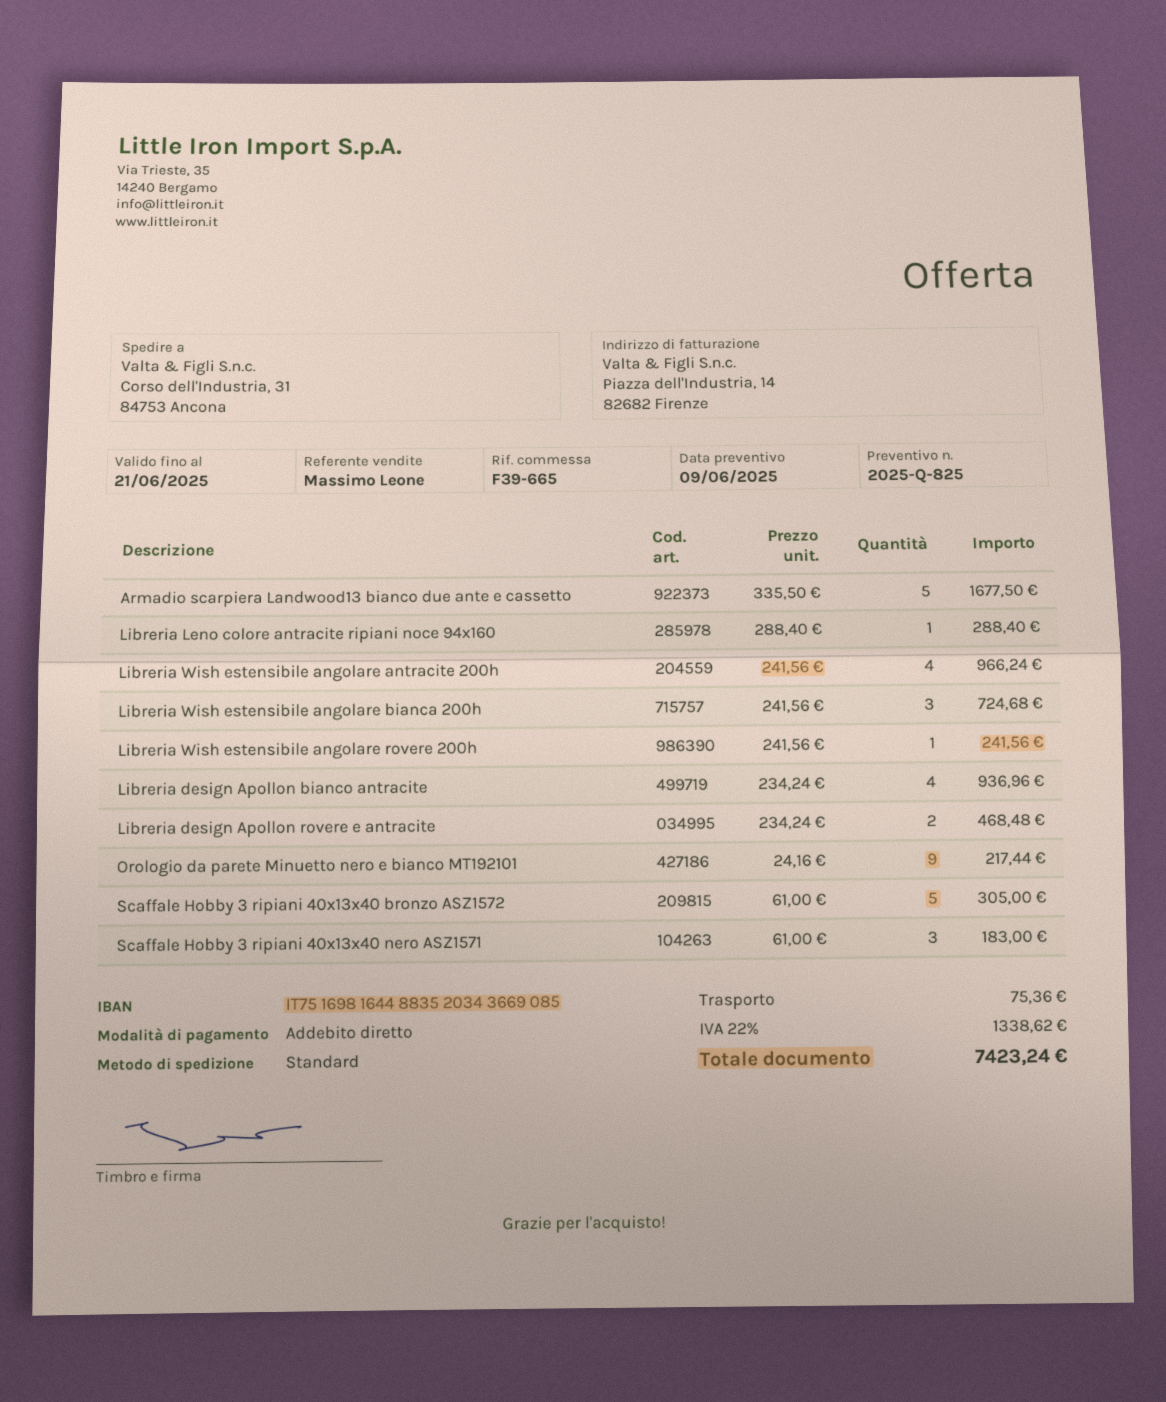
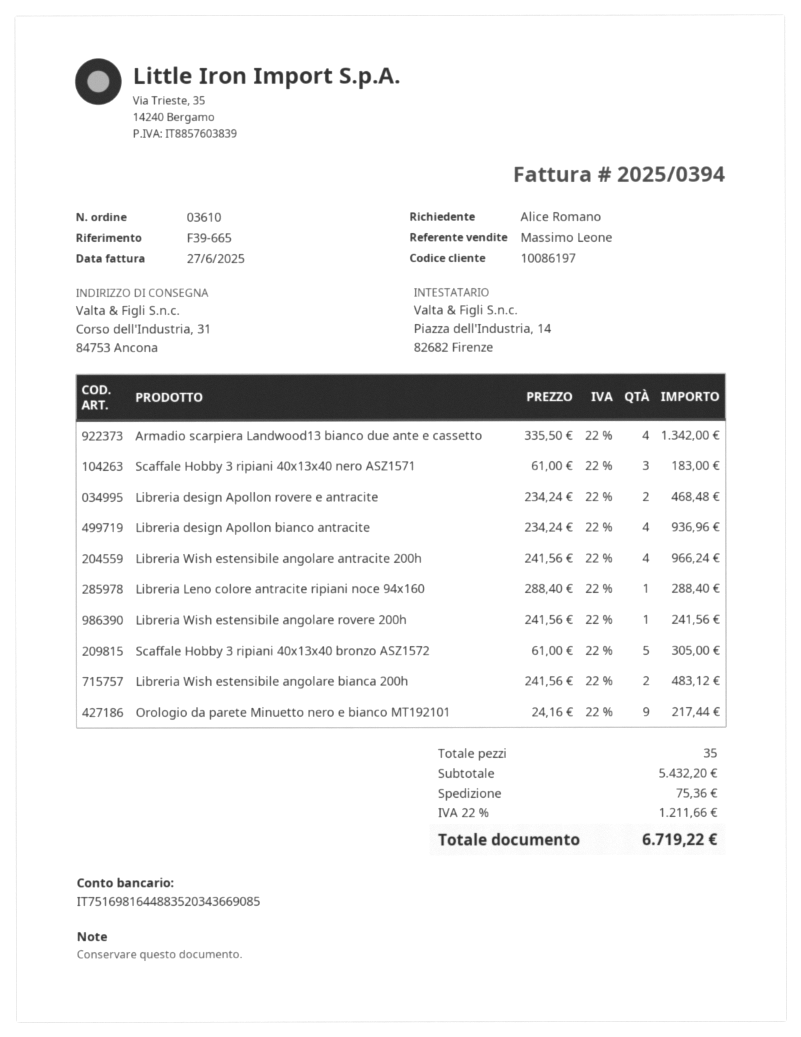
Armadio scarpiera Landwood13 bianco due ante e cassetto: 5 x 335.50 = 1677.50 -> 4 x 335.50 = 1342.00
Libreria Wish estensibile angolare bianca 200h: 3 x 241.56 = 724.68 -> 2 x 241.56 = 483.12
tax: 22% = 1338.62 -> 22% = 1211.66
total: 7423.24 -> 6719.22

